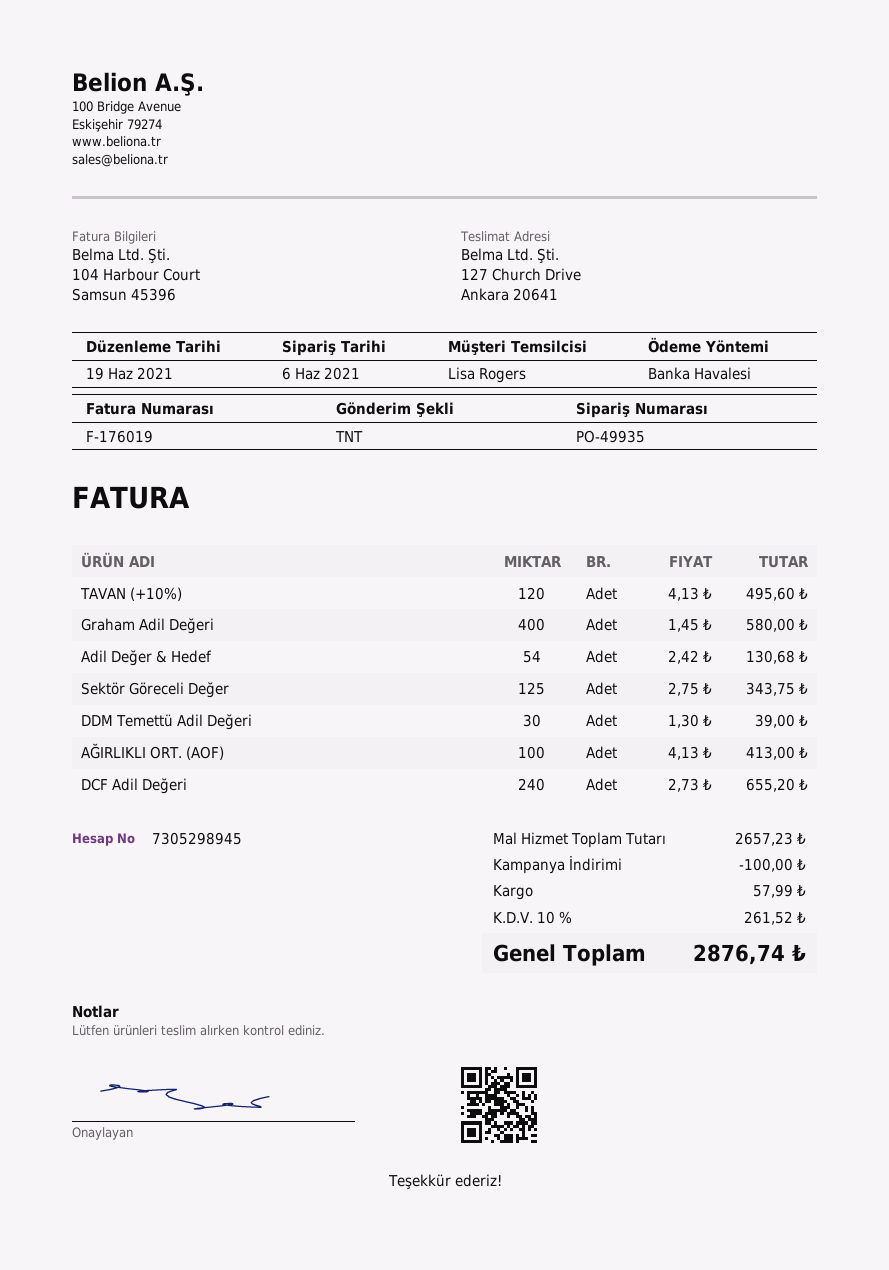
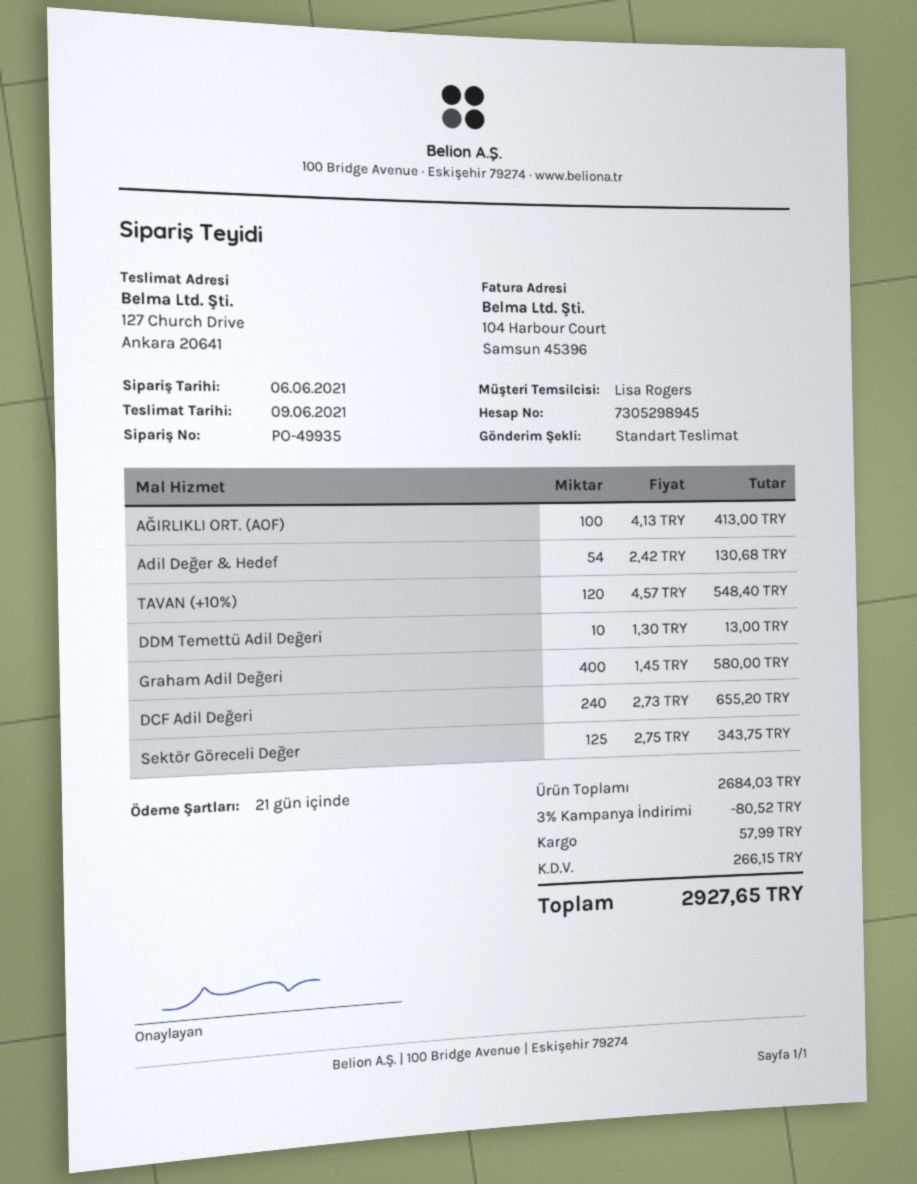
shipping method: TNT -> standard
TAVAN (+10%): 120 x 4.13 = 495.60 -> 120 x 4.57 = 548.40
DDM Temettü Adil Değeri: 30 x 1.30 = 39.00 -> 10 x 1.30 = 13.00
subtotal: 2657.23 -> 2684.03
discount: 100.00 -> 80.52
tax: 261.52 -> 266.15
total: 2876.74 -> 2927.65

